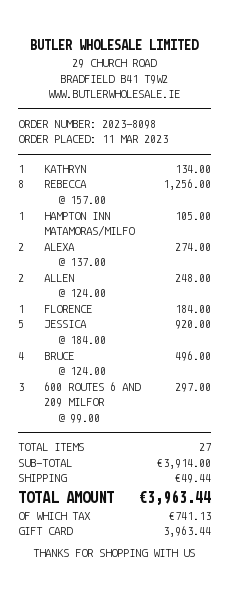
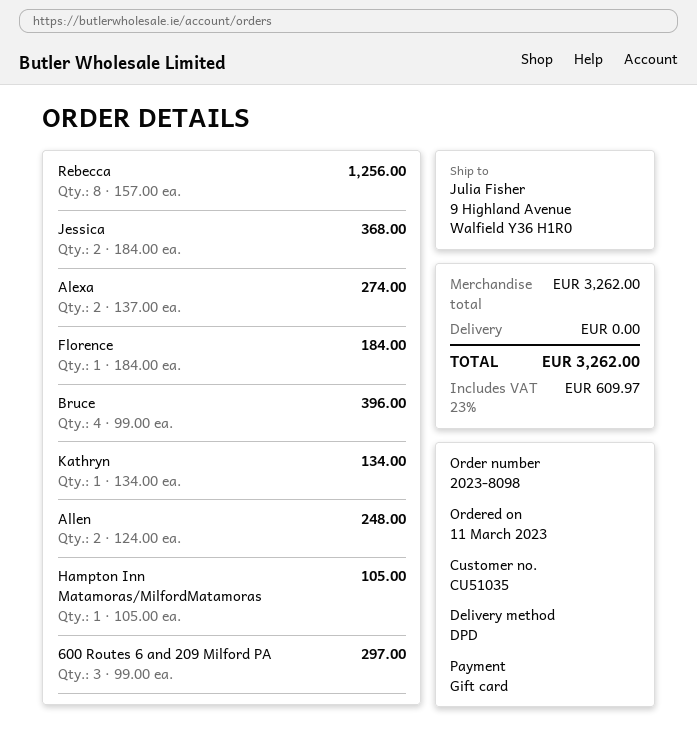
JESSICA: 5 x 184.00 = 920.00 -> 2 x 184.00 = 368.00
BRUCE: 4 x 124.00 = 496.00 -> 4 x 99.00 = 396.00
subtotal: 3914.00 -> 3262.00
shipping: 49.44 -> 0.00
tax: 741.13 -> 609.97
total: 3963.44 -> 3262.00

